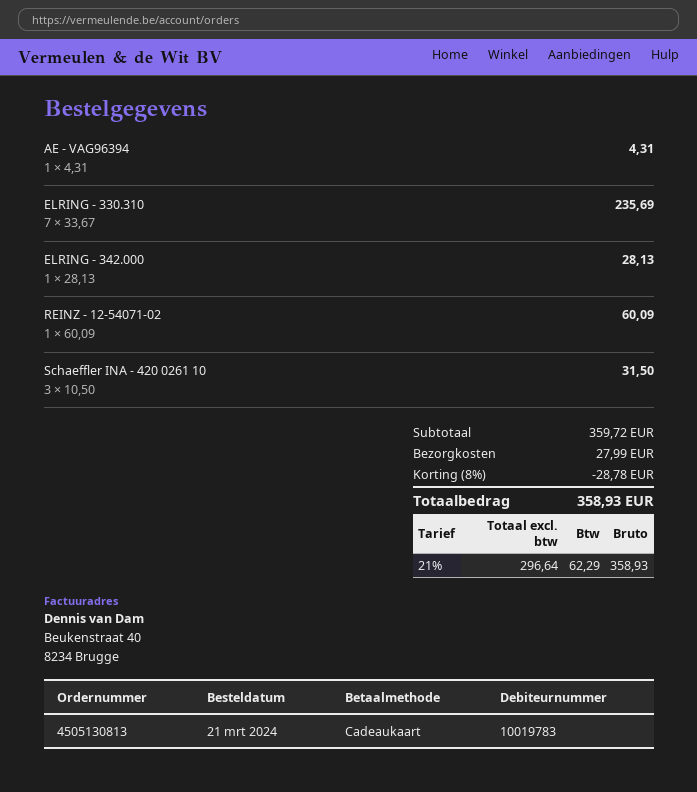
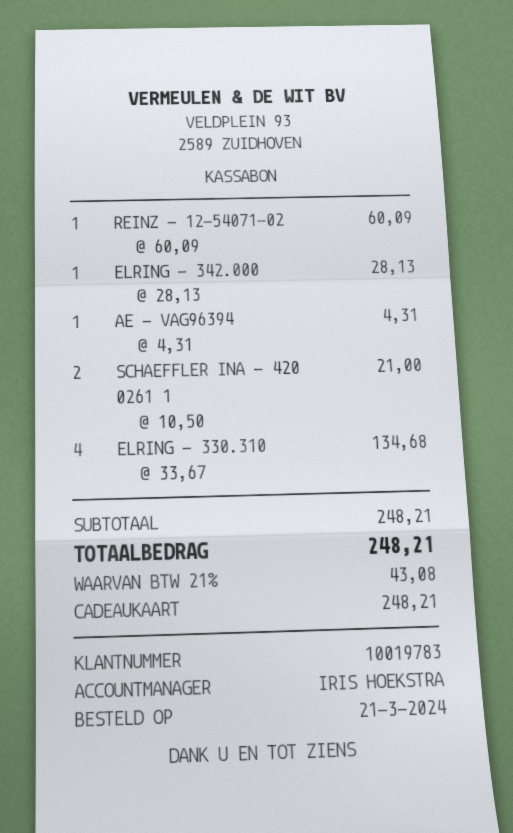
ELRING - 330.310: 7 x 33.67 = 235.69 -> 4 x 33.67 = 134.68
Schaeffler INA - 420 0261 10: 3 x 10.50 = 31.50 -> 2 x 10.50 = 21.00
subtotal: 359.72 -> 248.21
discount: 8% = 28.78 -> none
shipping: 27.99 -> none
tax: 21% = 62.29 -> 21% = 43.08
total: 358.93 -> 248.21

